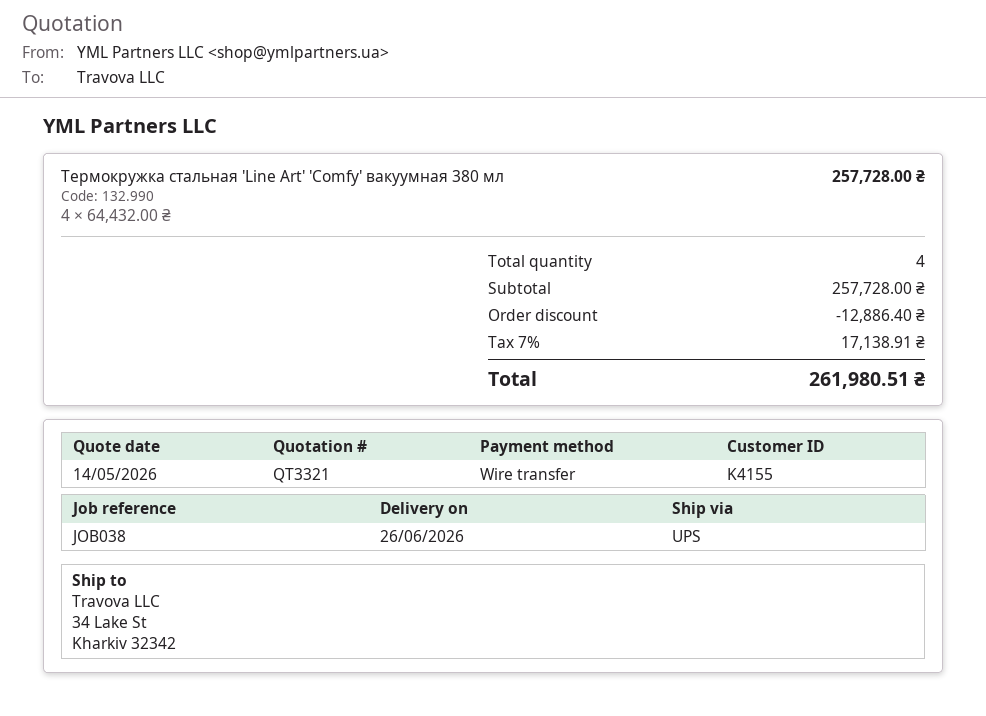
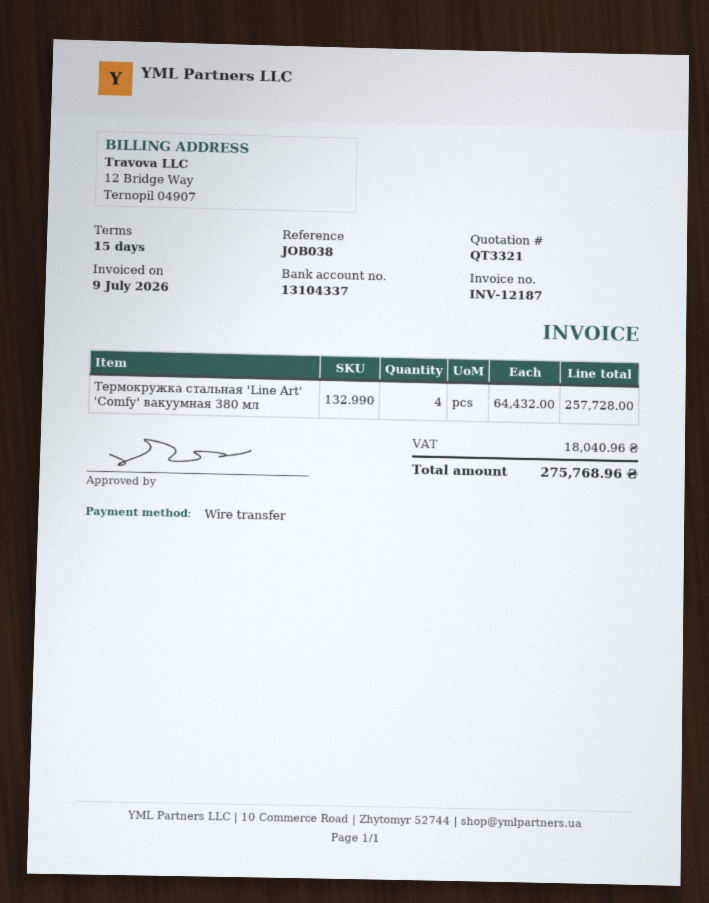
discount: 12886.40 -> none
tax: 17138.91 -> 18040.96
total: 261980.51 -> 275768.96

